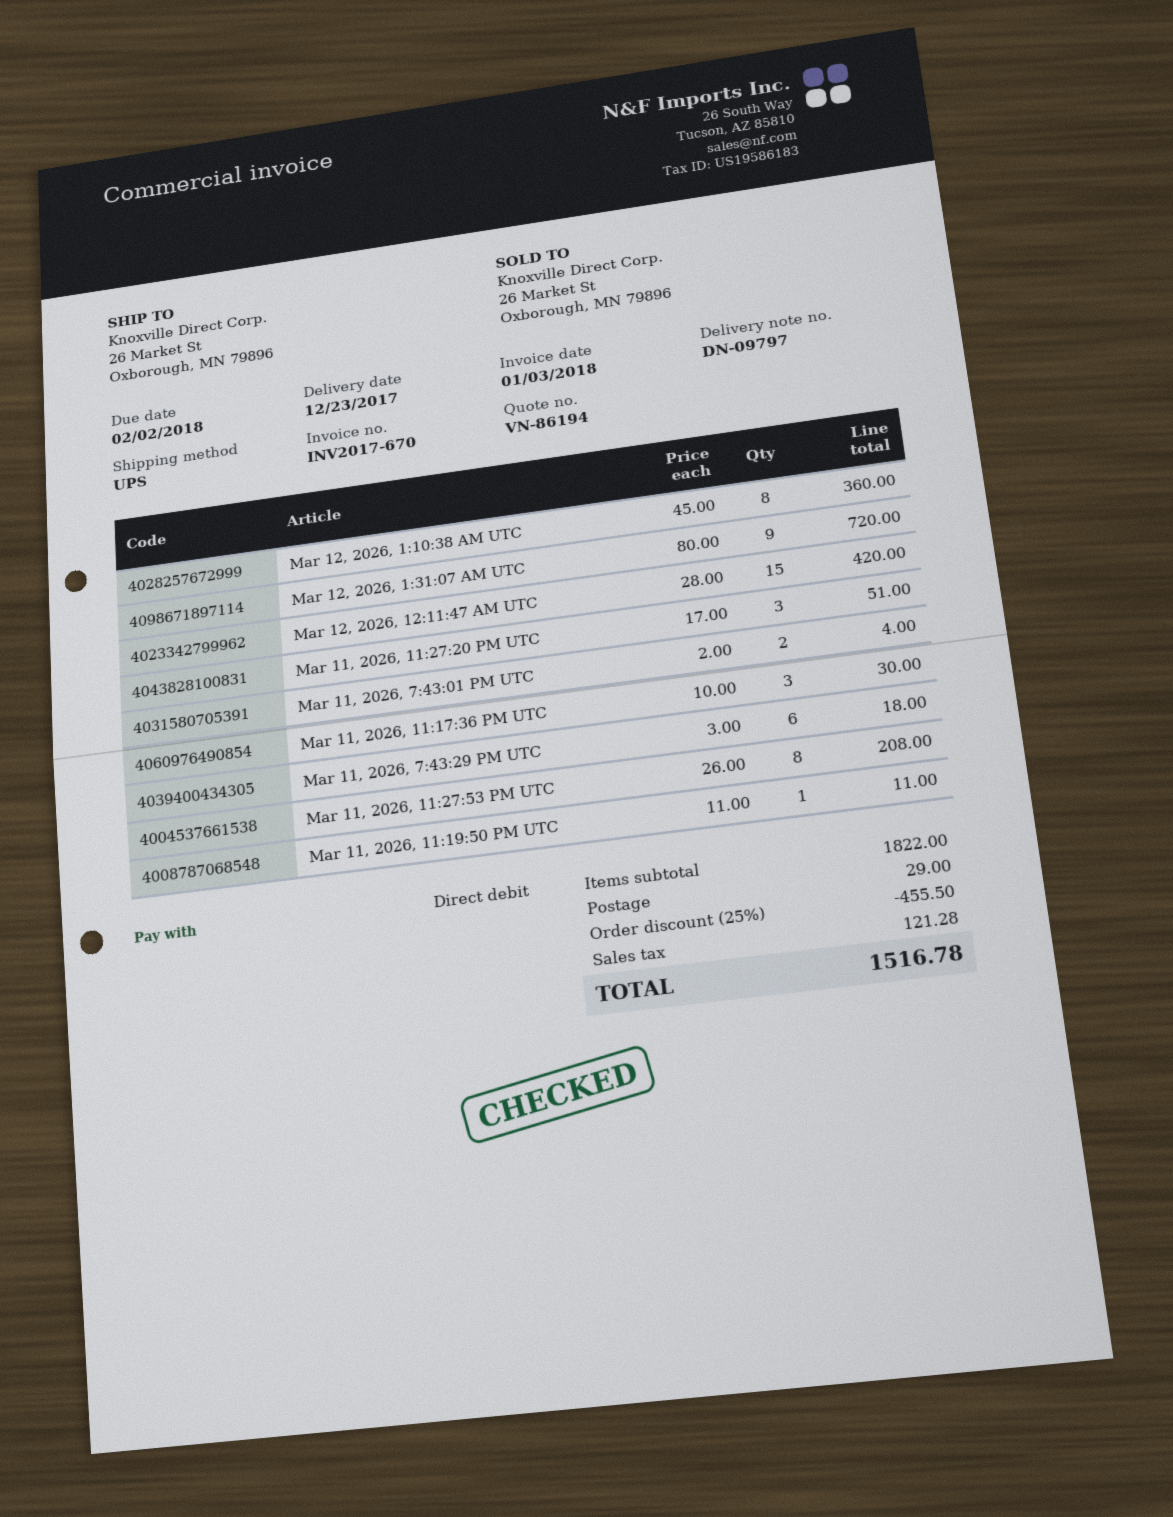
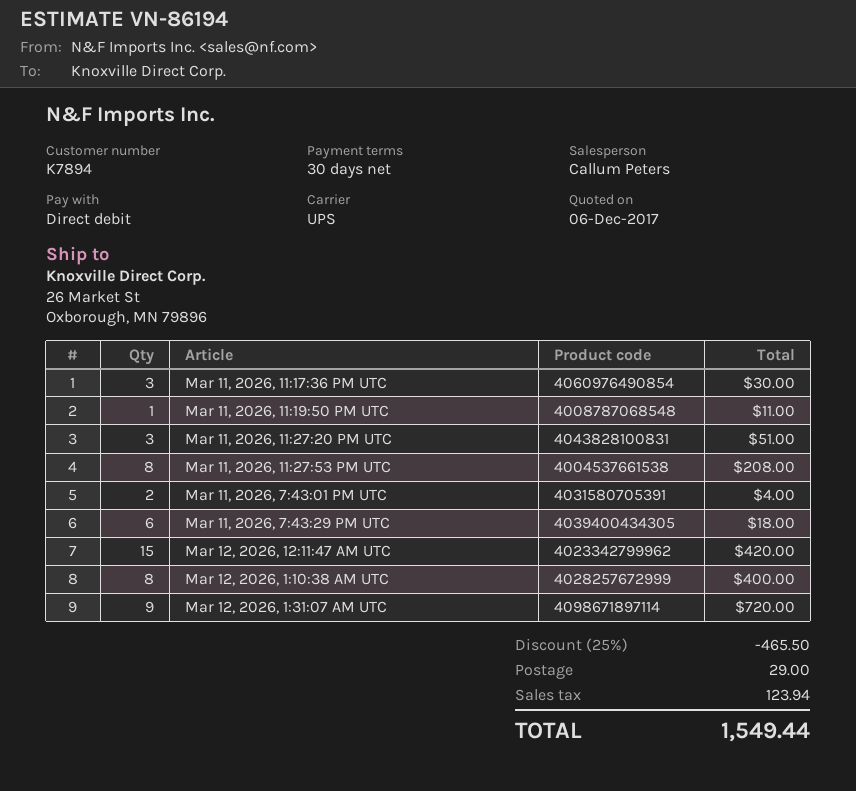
Mar 12, 2026, 1:10:38 AM UTC: 8 for 360.00 -> 8 for 400.00
discount: 25% = 455.50 -> 25% = 465.50
tax: 121.28 -> 123.94
total: 1516.78 -> 1549.44

